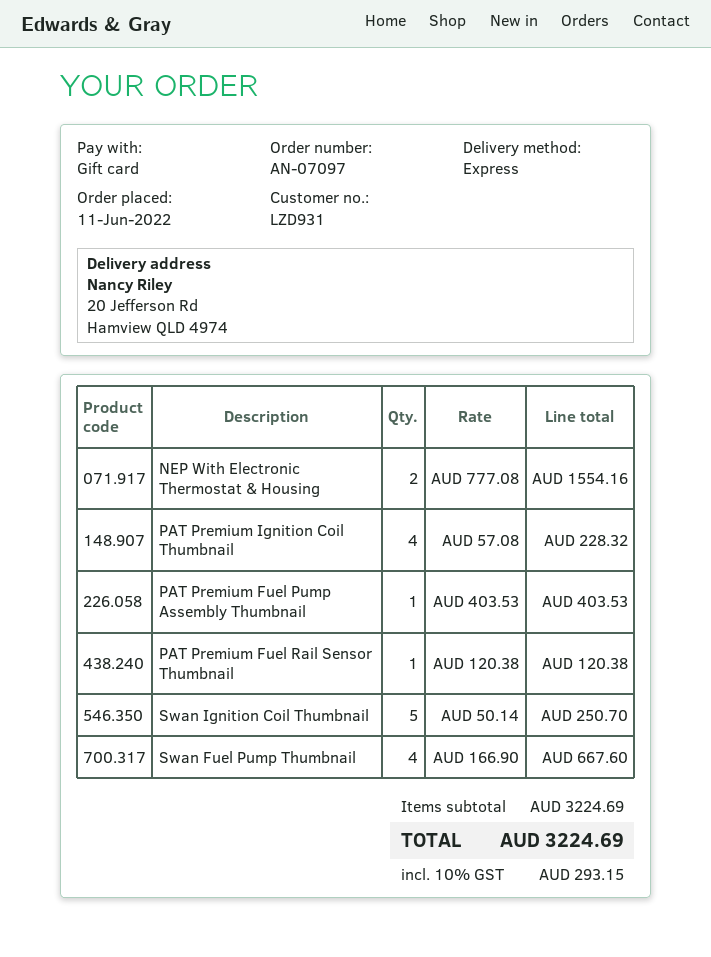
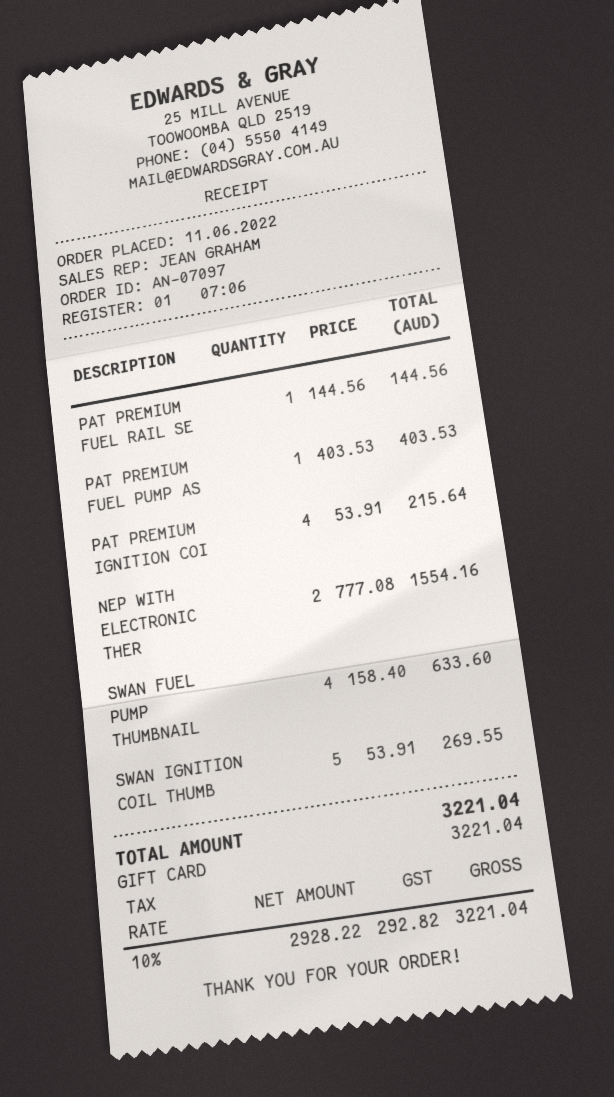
PAT Premium Ignition Coil Thumbnail: 4 x 57.08 = 228.32 -> 4 x 53.91 = 215.64
PAT Premium Fuel Rail Sensor Thumbnail: 1 x 120.38 = 120.38 -> 1 x 144.56 = 144.56
Swan Ignition Coil Thumbnail: 5 x 50.14 = 250.70 -> 5 x 53.91 = 269.55
Swan Fuel Pump Thumbnail: 4 x 166.90 = 667.60 -> 4 x 158.40 = 633.60
tax: 10% = 293.15 -> 10% = 292.82
total: 3224.69 -> 3221.04

